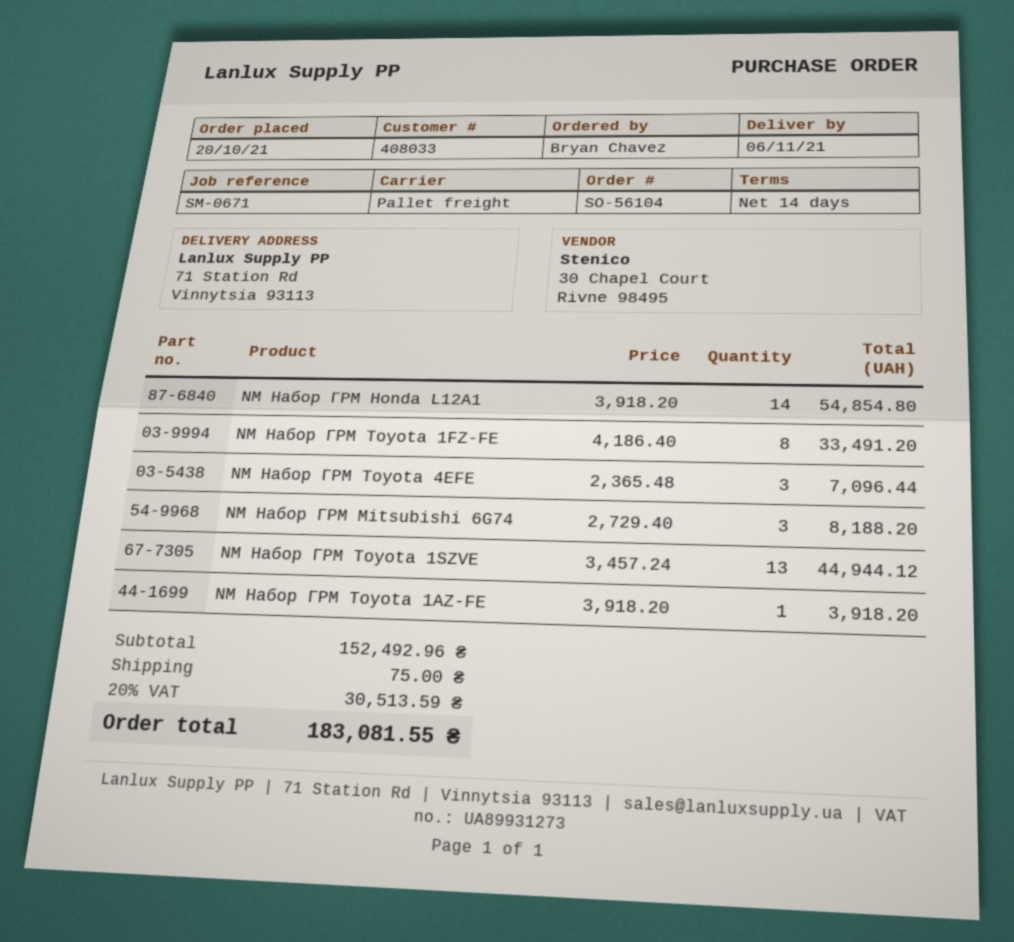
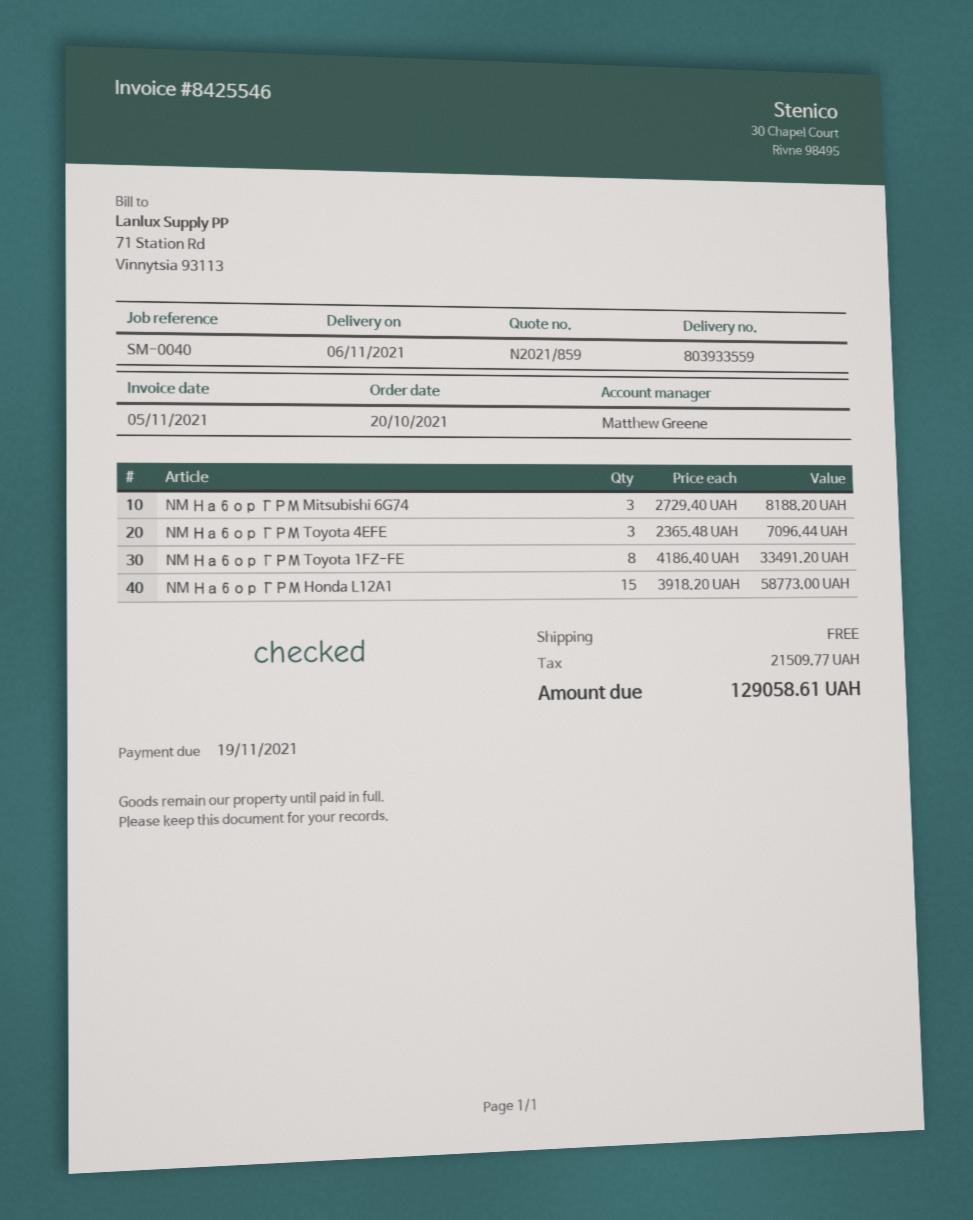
reference: SM-0671 -> SM-0040
NM Набор ГРМ Honda L12A1: 14 x 3918.20 = 54854.80 -> 15 x 3918.20 = 58773.00
NM Набор ГРМ Toyota 1SZVE: 13 x 3457.24 = 44944.12 -> none
NM Набор ГРМ Toyota 1AZ-FE: 1 x 3918.20 = 3918.20 -> none
shipping: 75.00 -> 0.00
tax: 30513.59 -> 21509.77
total: 183081.55 -> 129058.61

